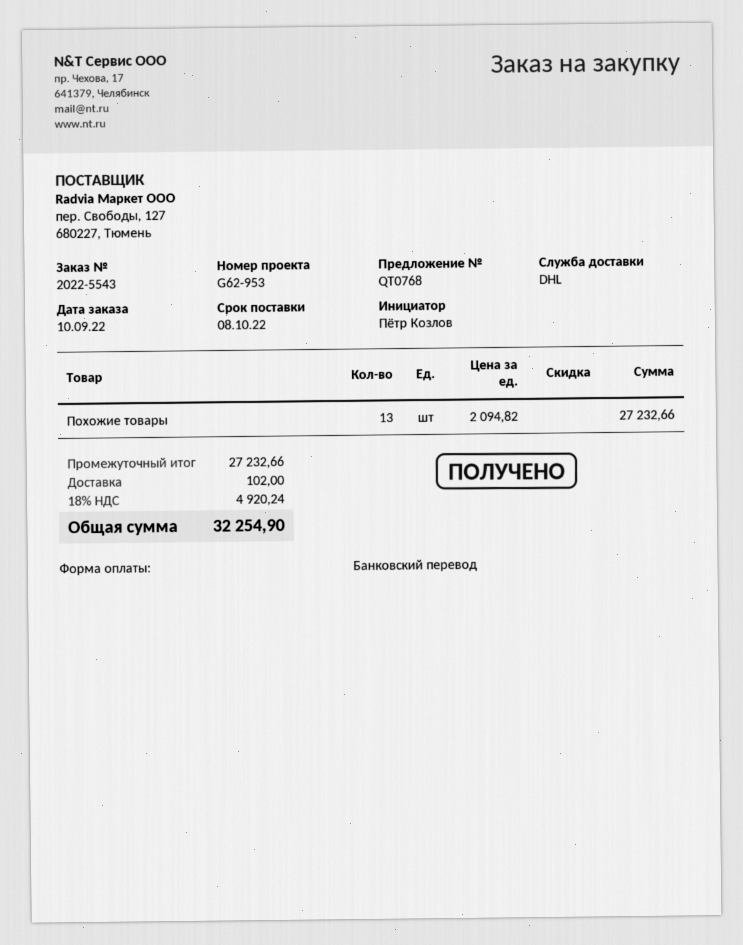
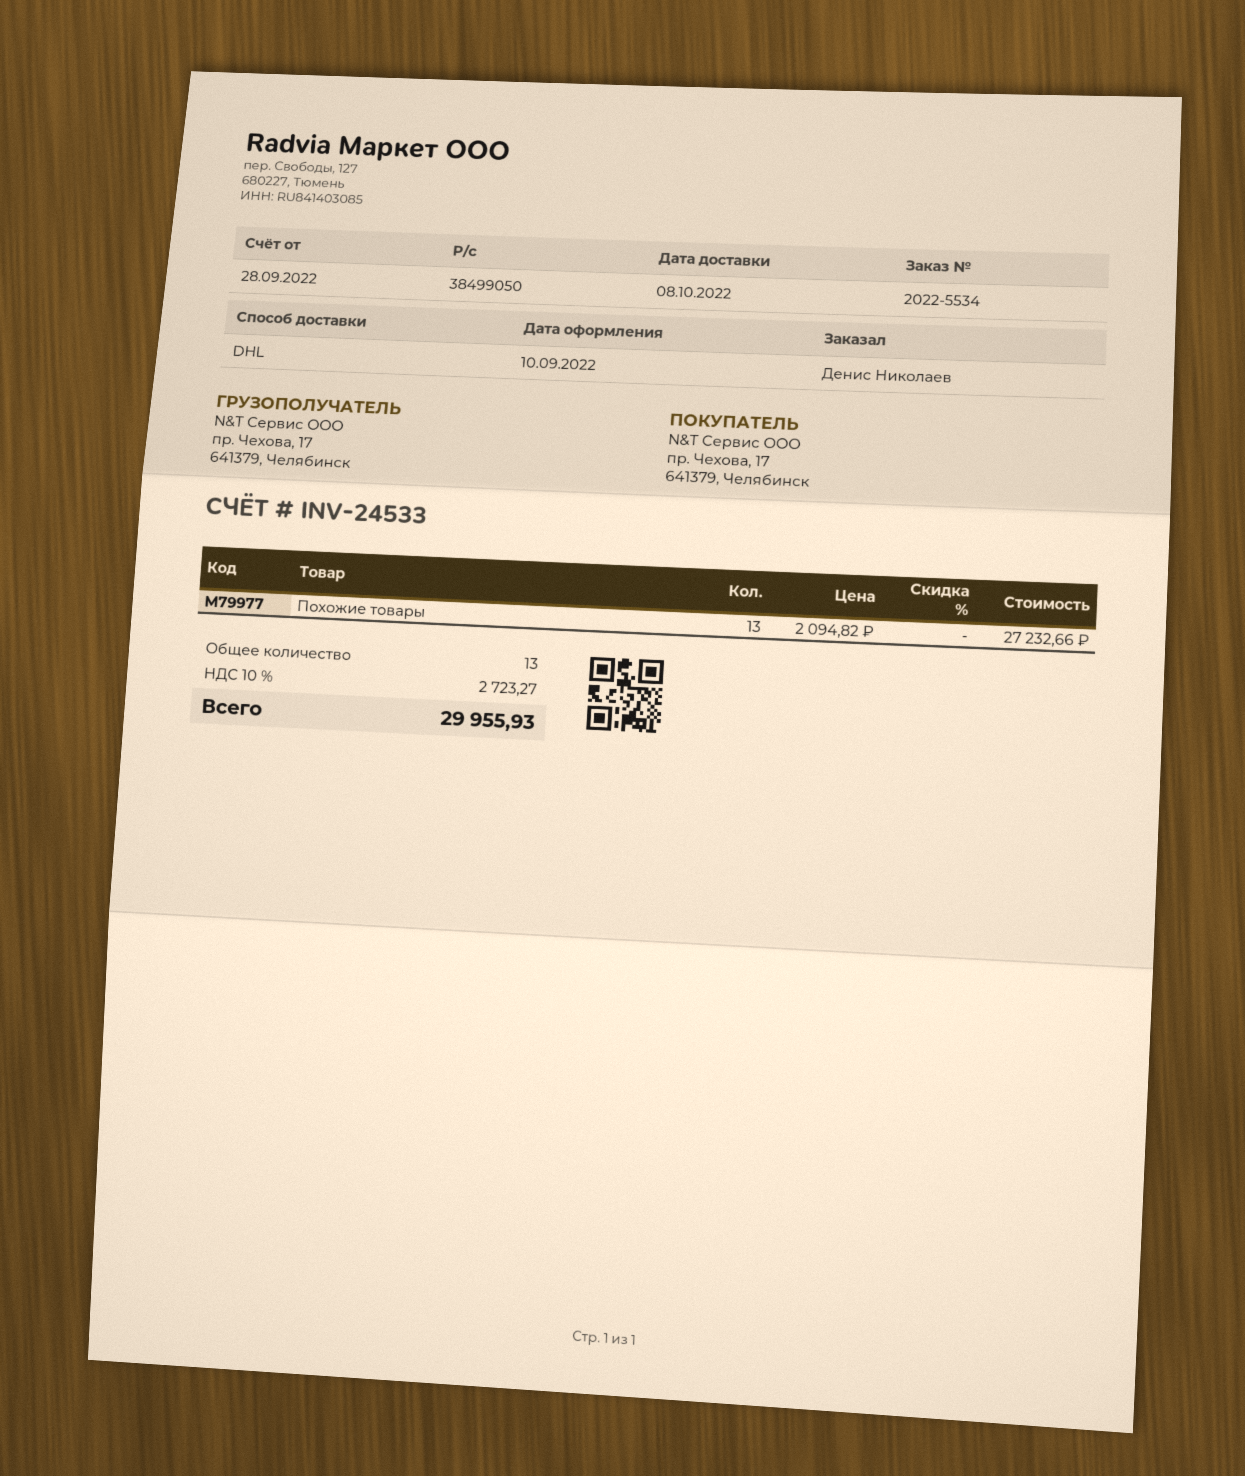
order number: 2022-5543 -> 2022-5534
ordered by: Пётр Козлов -> Денис Николаев
shipping: 102.00 -> none
tax: 18% = 4920.24 -> 10% = 2723.27
total: 32254.90 -> 29955.93

